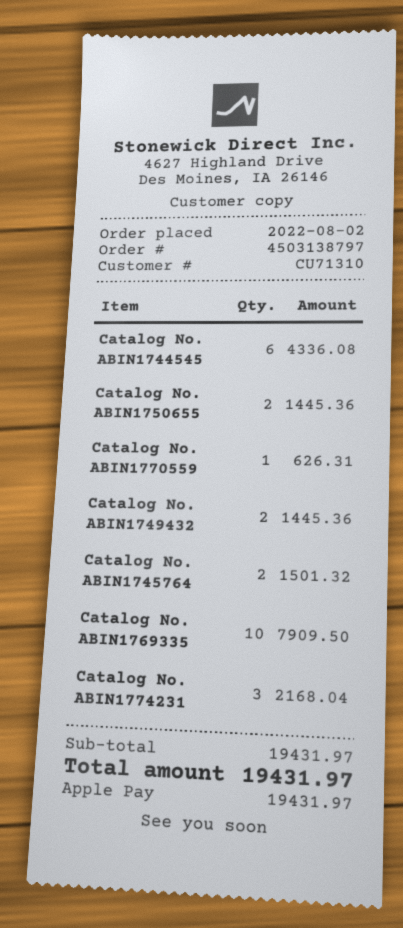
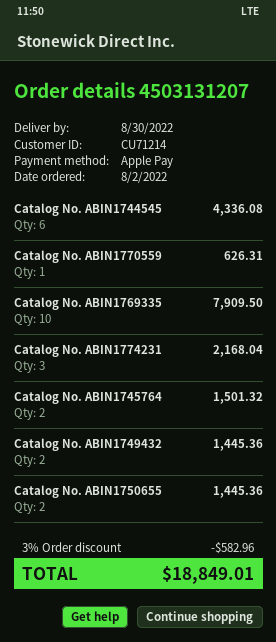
order number: 4503138797 -> 4503131207
customer number: CU71310 -> CU71214
discount: none -> 3% = 582.96
total: 19431.97 -> 18849.01

